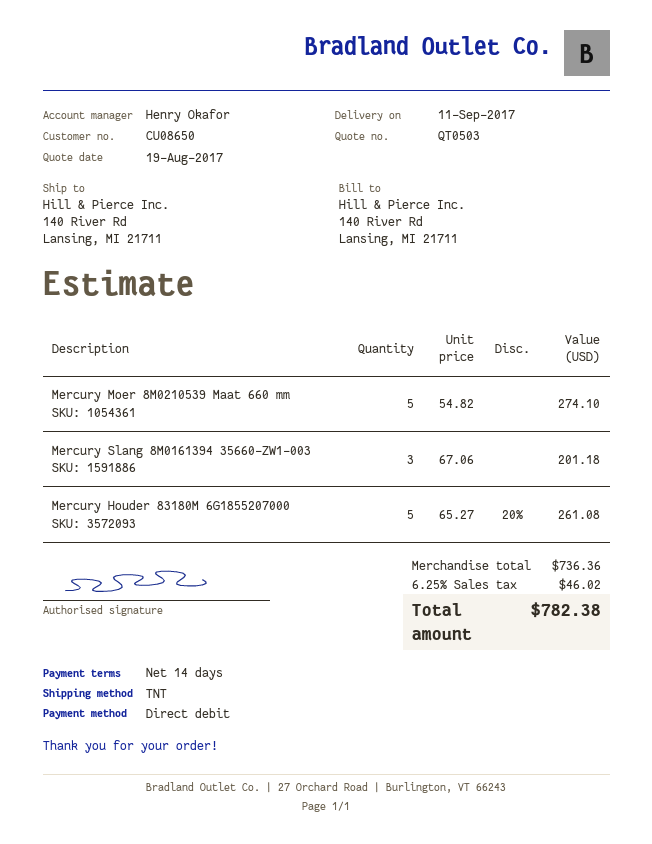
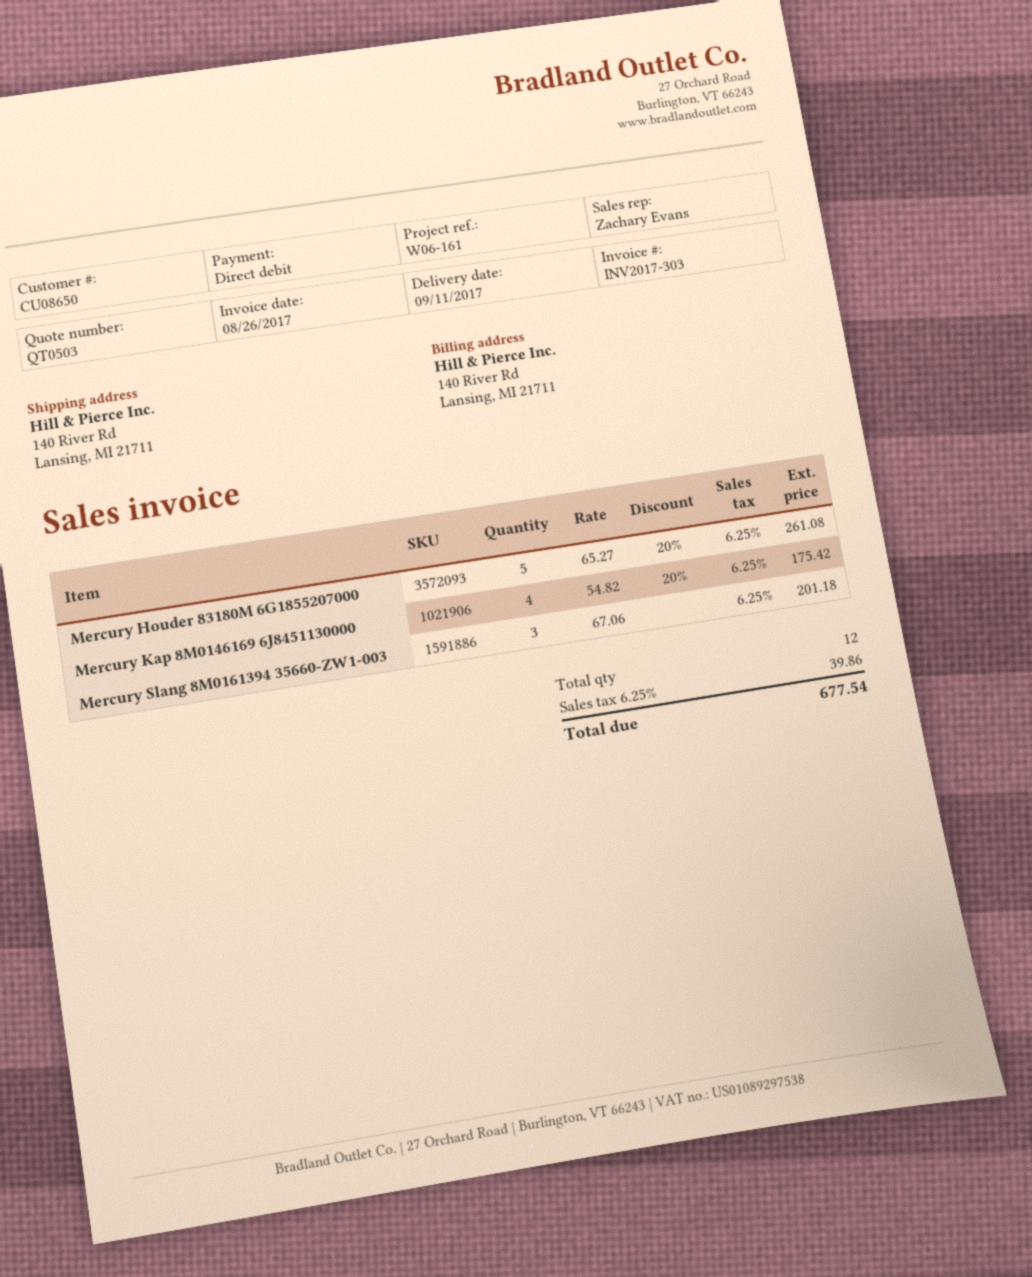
sales rep: Henry Okafor -> Zachary Evans
Mercury Moer 8M0210539 Maat 660 mm: 5 x 54.82 = 274.10 -> none
Mercury Kap 8M0146169 6J8451130000: none -> 4 x 54.82 - 20% = 175.42
tax: 6.25% = 46.02 -> 6.25% = 39.86
total: 782.38 -> 677.54

